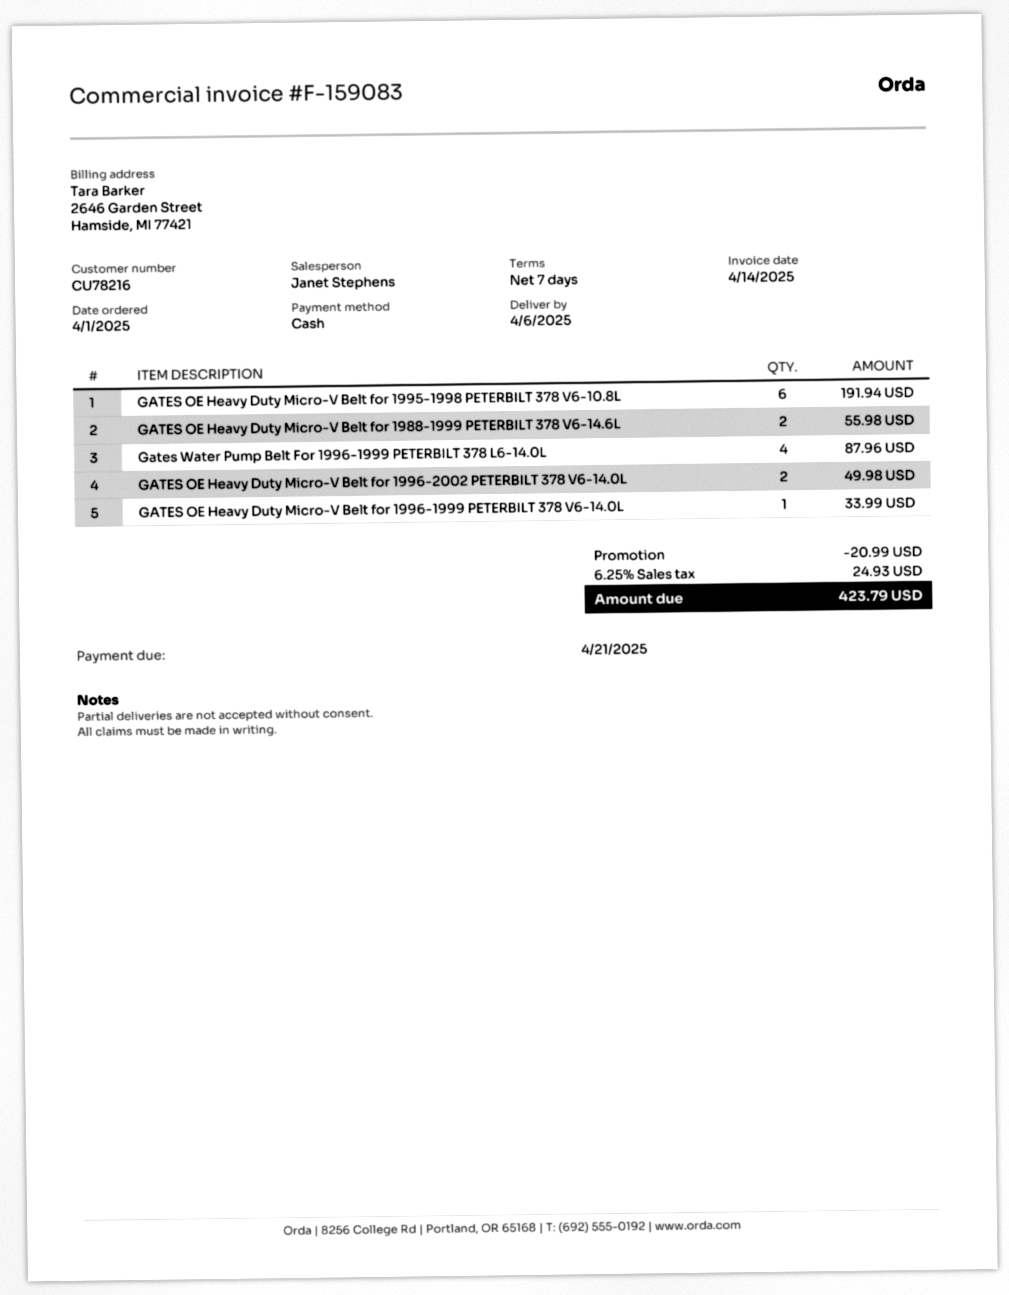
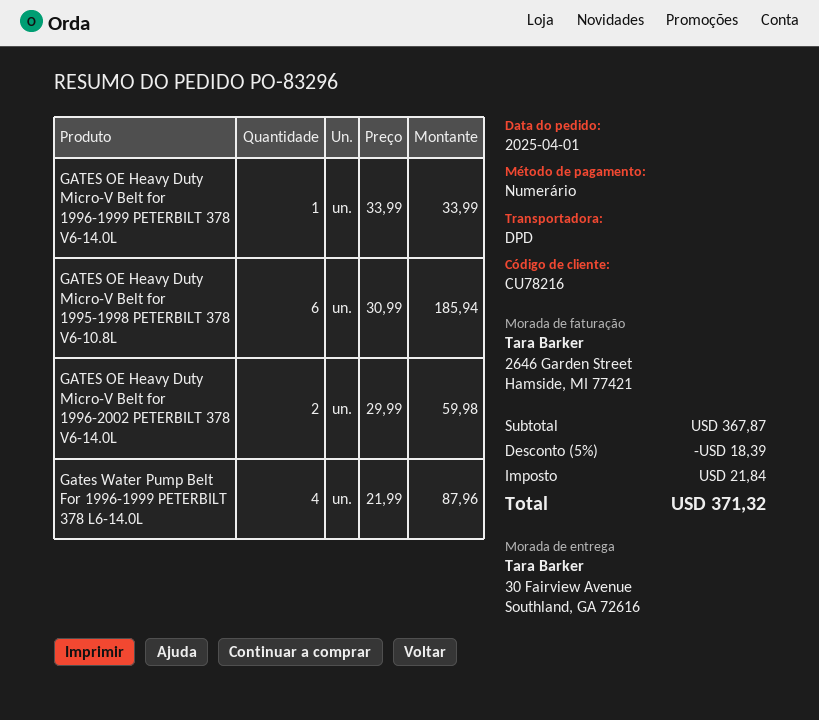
GATES OE Heavy Duty Micro-V Belt for 1995-1998 PETERBILT 378 V6-10.8L: 6 for 191.94 -> 6 for 185.94
GATES OE Heavy Duty Micro-V Belt for 1988-1999 PETERBILT 378 V6-14.6L: 2 for 55.98 -> none
GATES OE Heavy Duty Micro-V Belt for 1996-2002 PETERBILT 378 V6-14.0L: 2 for 49.98 -> 2 for 59.98
discount: 20.99 -> 18.39
tax: 24.93 -> 21.84
total: 423.79 -> 371.32

